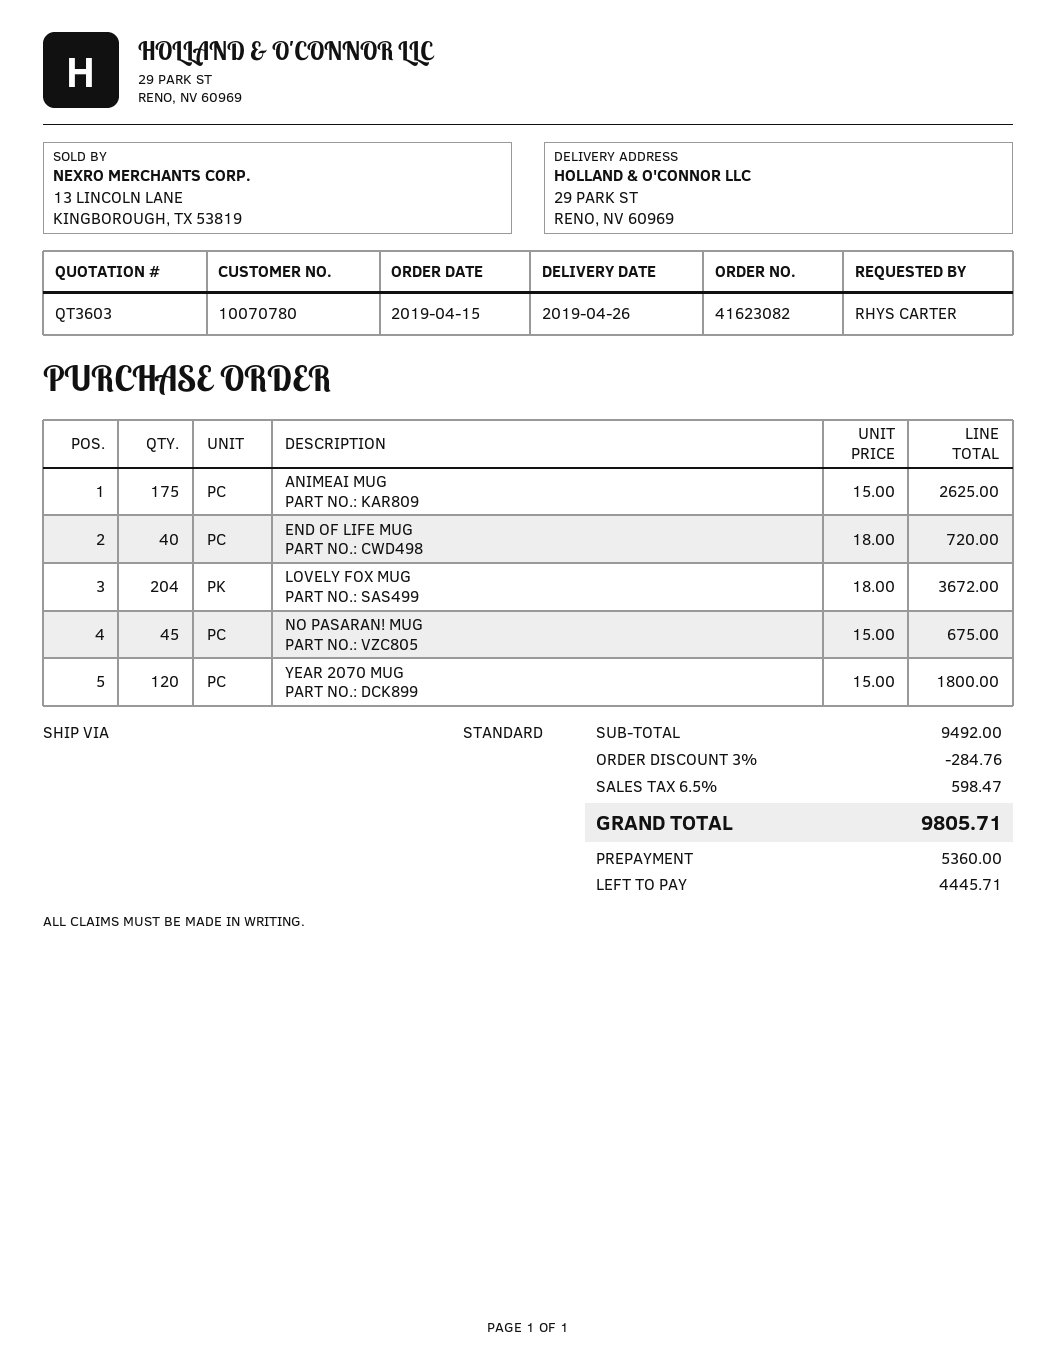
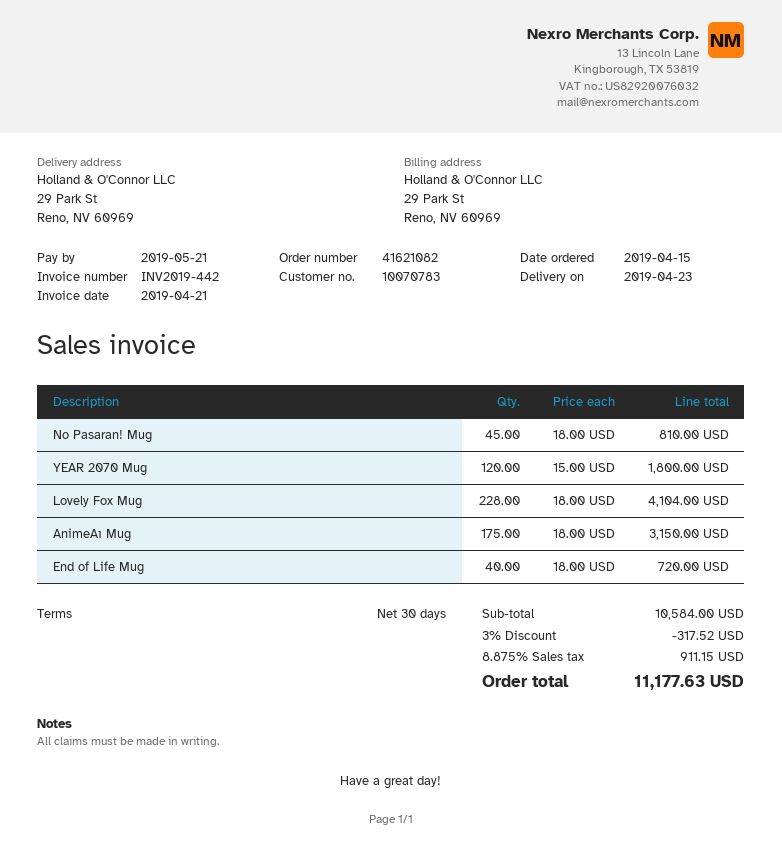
order number: 41623082 -> 41621082
delivery date: 2019-04-26 -> 2019-04-23
customer number: 10070780 -> 10070783
ANIMEAI MUG: 175 x 15.00 = 2625.00 -> 175 x 18.00 = 3150.00
LOVELY FOX MUG: 204 x 18.00 = 3672.00 -> 228 x 18.00 = 4104.00
NO PASARAN! MUG: 45 x 15.00 = 675.00 -> 45 x 18.00 = 810.00
subtotal: 9492.00 -> 10584.00
discount: 3% = 284.76 -> 3% = 317.52
tax: 6.5% = 598.47 -> 8.875% = 911.15
total: 9805.71 -> 11177.63

